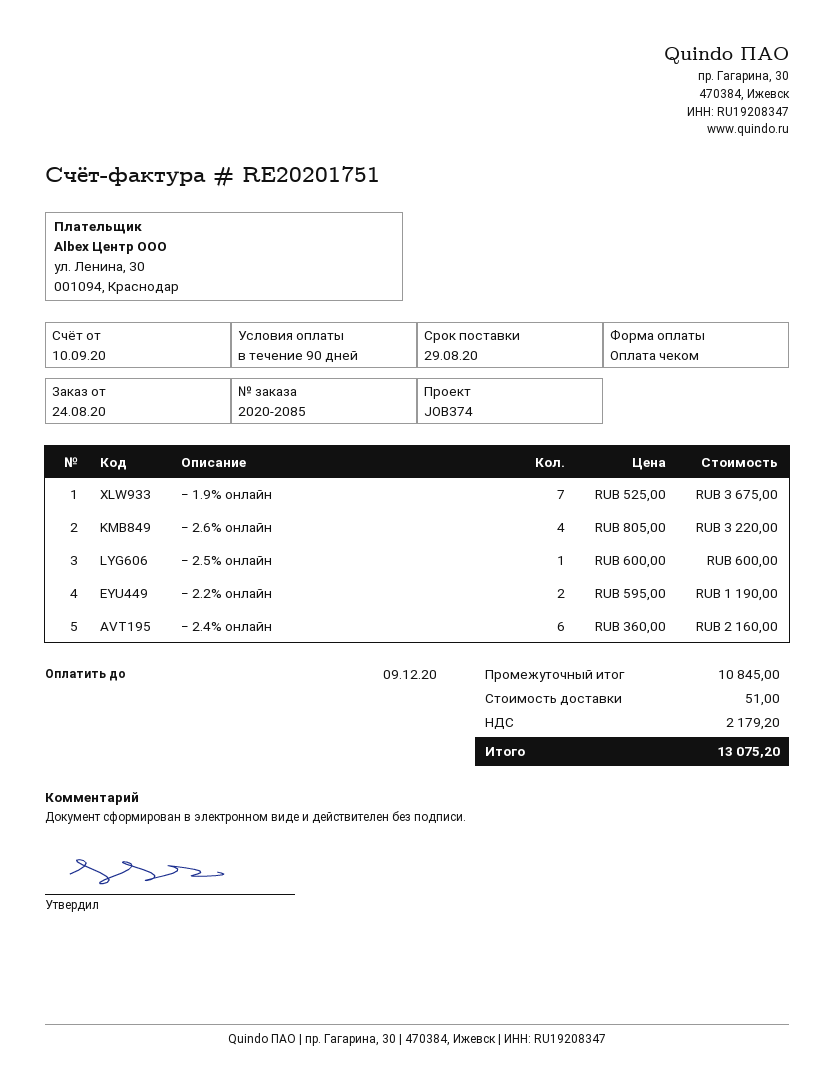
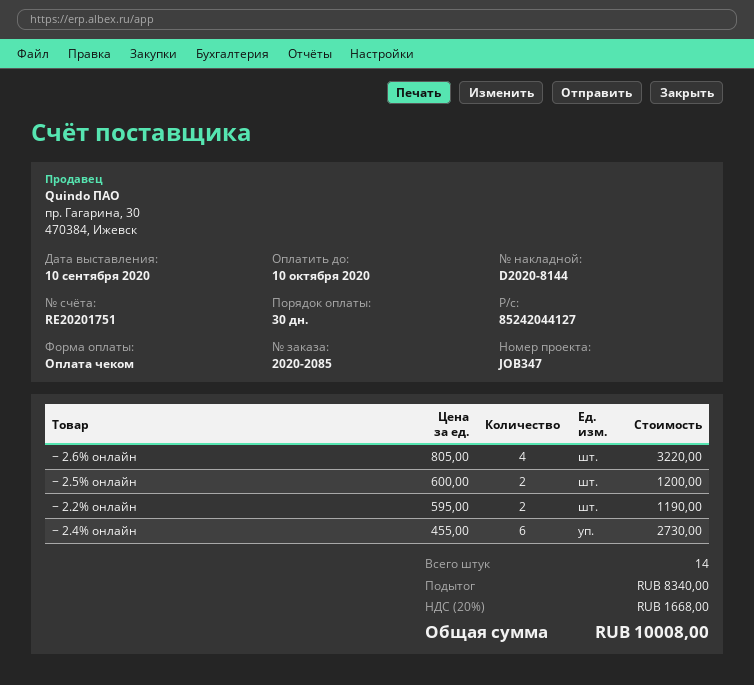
payment terms: 90 days -> 30 days
due date: 2020-12-09 -> 2020-10-10
reference: JOB374 -> JOB347
− 1.9% онлайн: 7 x 525.00 = 3675.00 -> none
− 2.5% онлайн: 1 x 600.00 = 600.00 -> 2 x 600.00 = 1200.00
− 2.4% онлайн: 6 x 360.00 = 2160.00 -> 6 x 455.00 = 2730.00
subtotal: 10845.00 -> 8340.00
shipping: 51.00 -> none
tax: 2179.20 -> 1668.00
total: 13075.20 -> 10008.00

